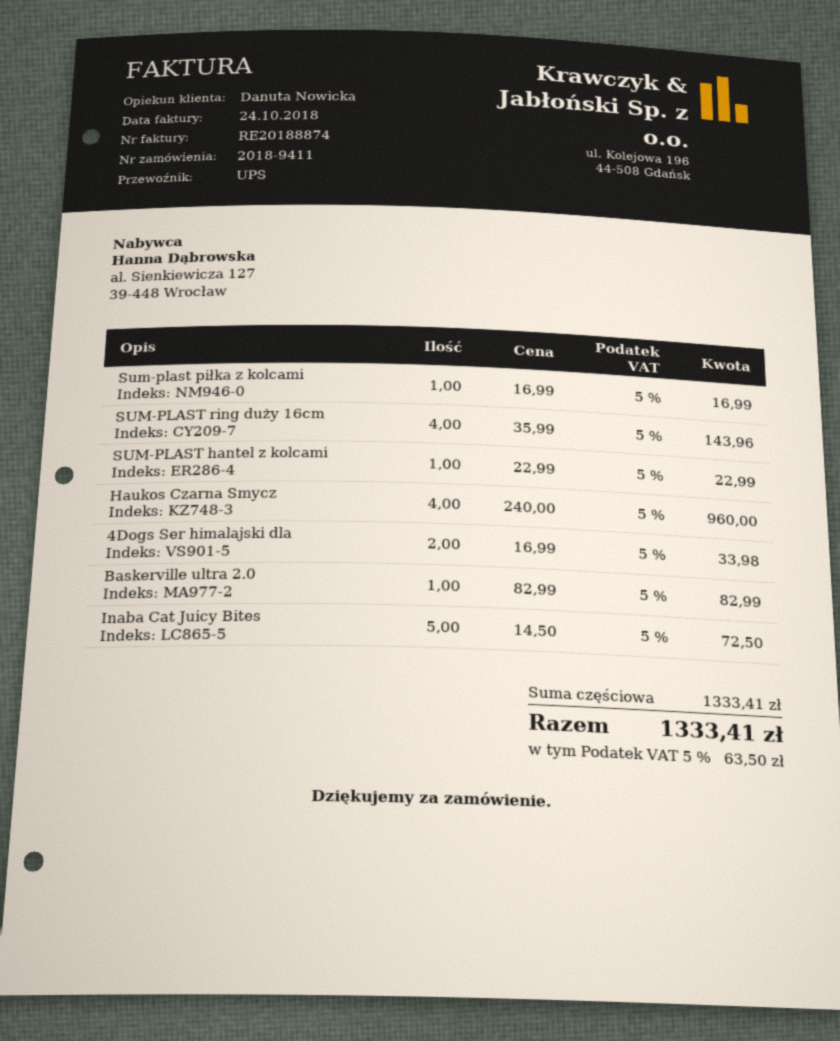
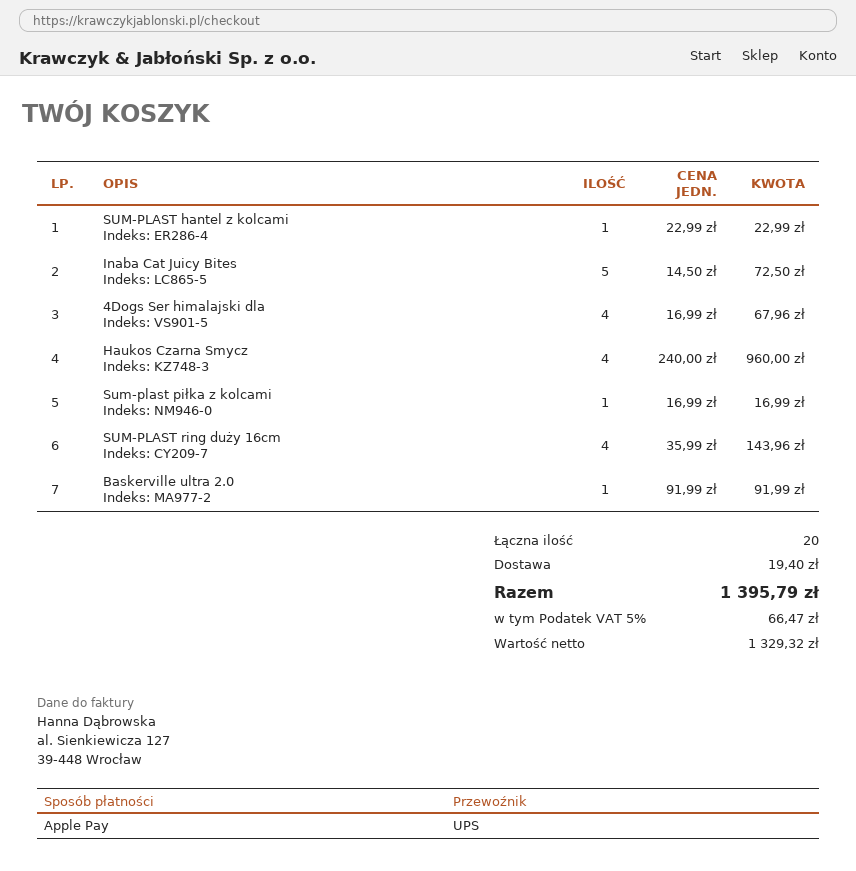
4Dogs Ser himalajski dla: 2 x 16.99 = 33.98 -> 4 x 16.99 = 67.96
Baskerville ultra 2.0: 1 x 82.99 = 82.99 -> 1 x 91.99 = 91.99
shipping: none -> 19.40
tax: 5% = 63.50 -> 5% = 66.47
total: 1333.41 -> 1395.79

